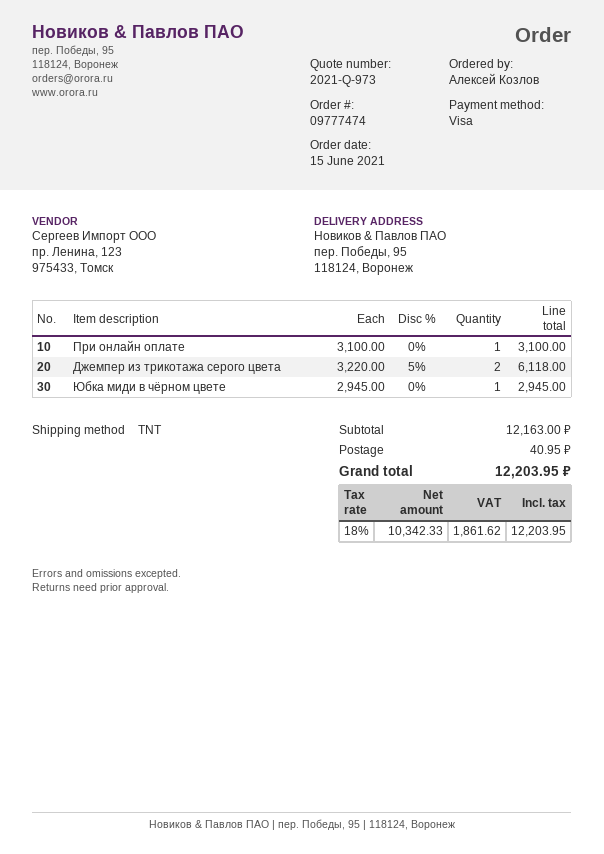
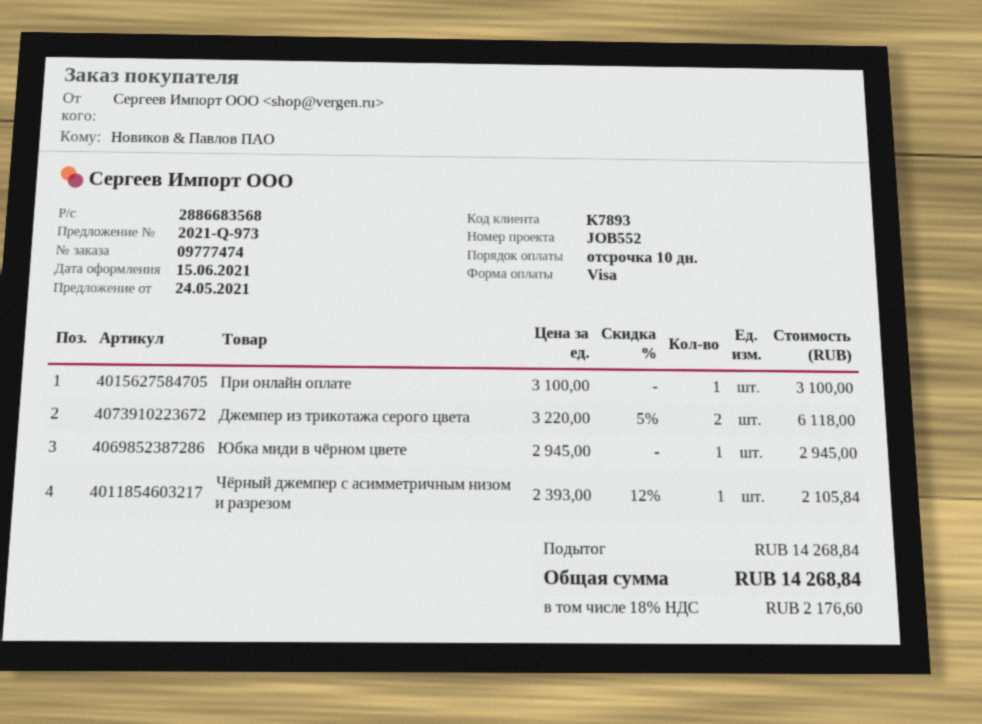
Чёрный джемпер с асимметричным низом и разрезом: none -> 1 x 2393.00 - 12% = 2105.84
subtotal: 12163.00 -> 14268.84
shipping: 40.95 -> none
tax: 18% = 1861.62 -> 18% = 2176.60
total: 12203.95 -> 14268.84

